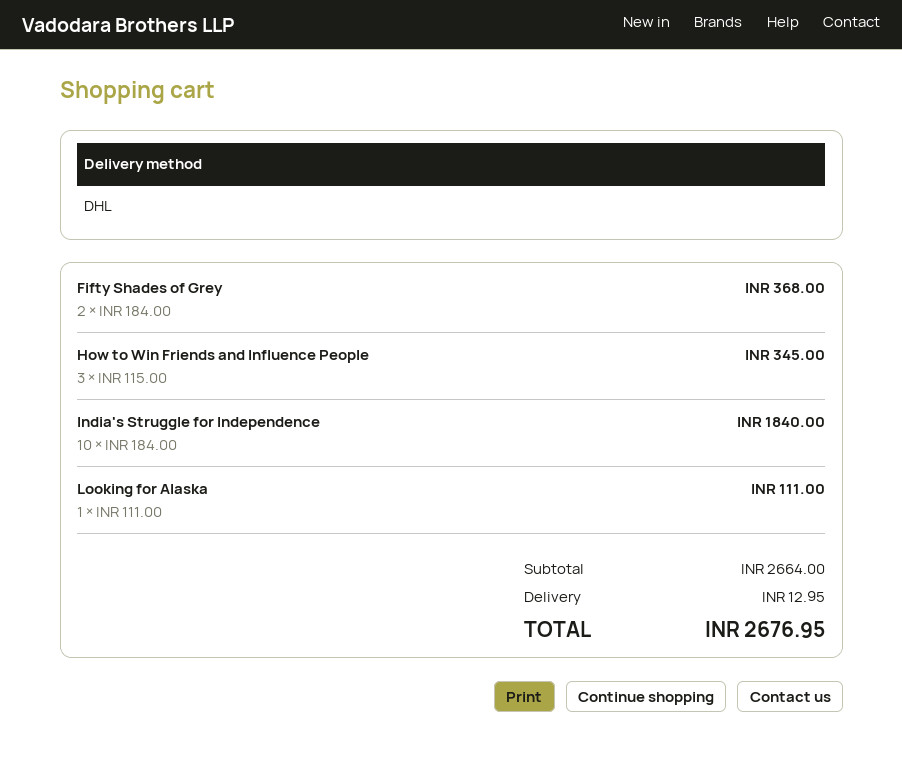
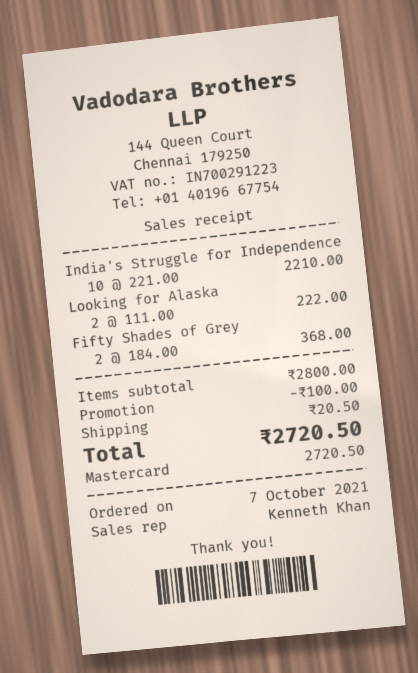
How to Win Friends and Influence People: 3 x 115.00 = 345.00 -> none
India's Struggle for Independence: 10 x 184.00 = 1840.00 -> 10 x 221.00 = 2210.00
Looking for Alaska: 1 x 111.00 = 111.00 -> 2 x 111.00 = 222.00
subtotal: 2664.00 -> 2800.00
discount: none -> 100.00
shipping: 12.95 -> 20.50
total: 2676.95 -> 2720.50

